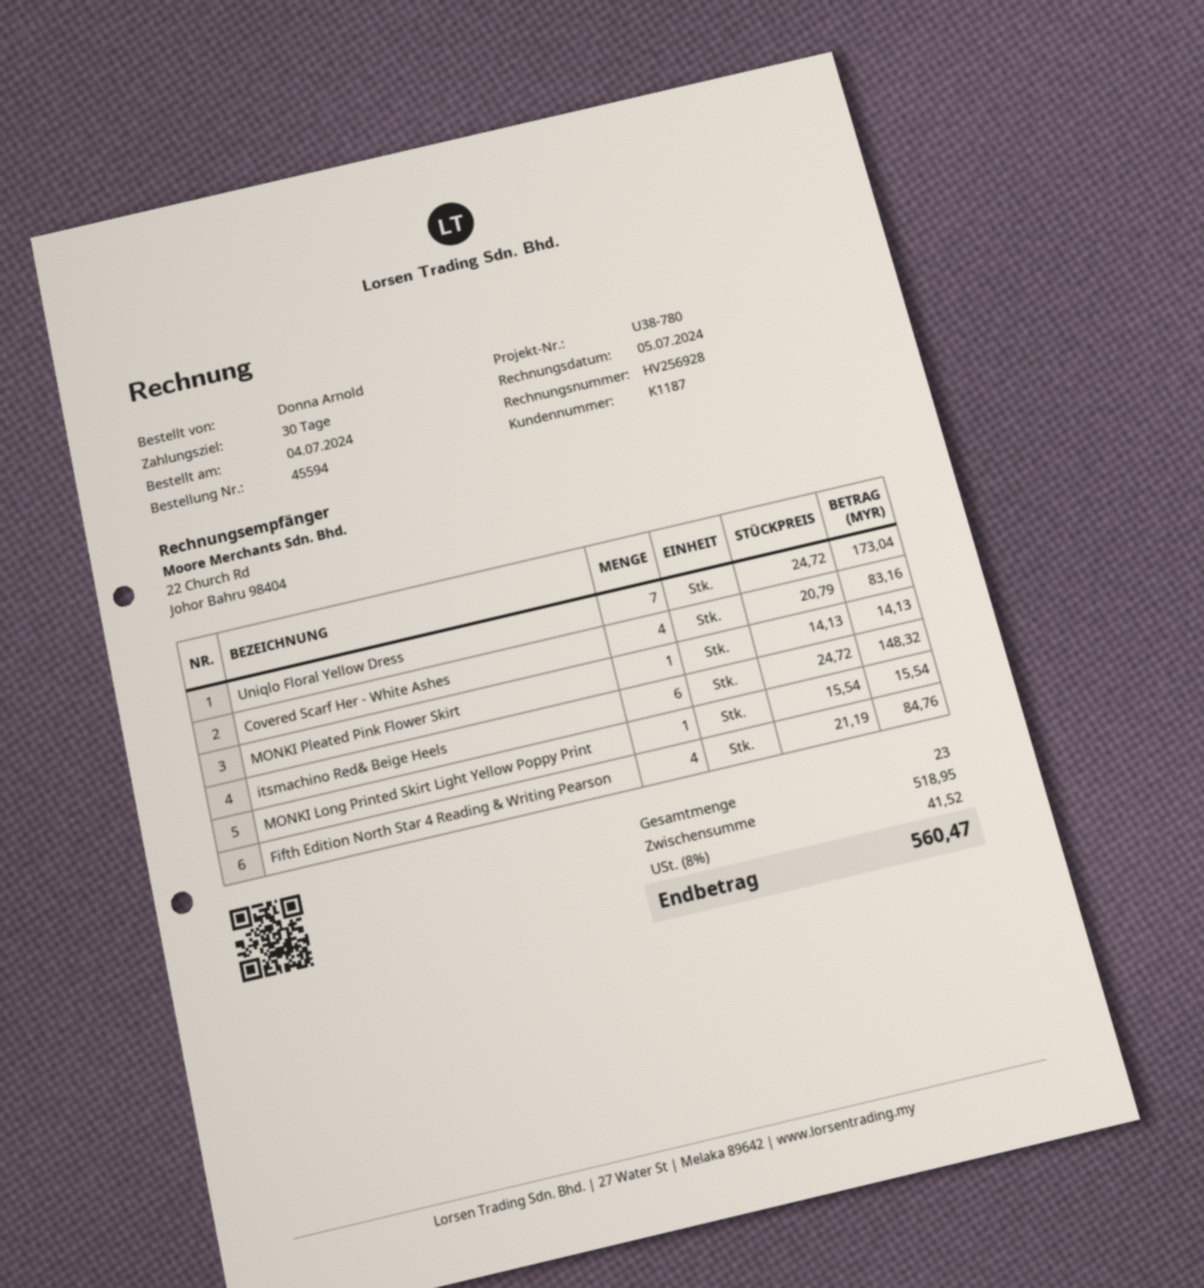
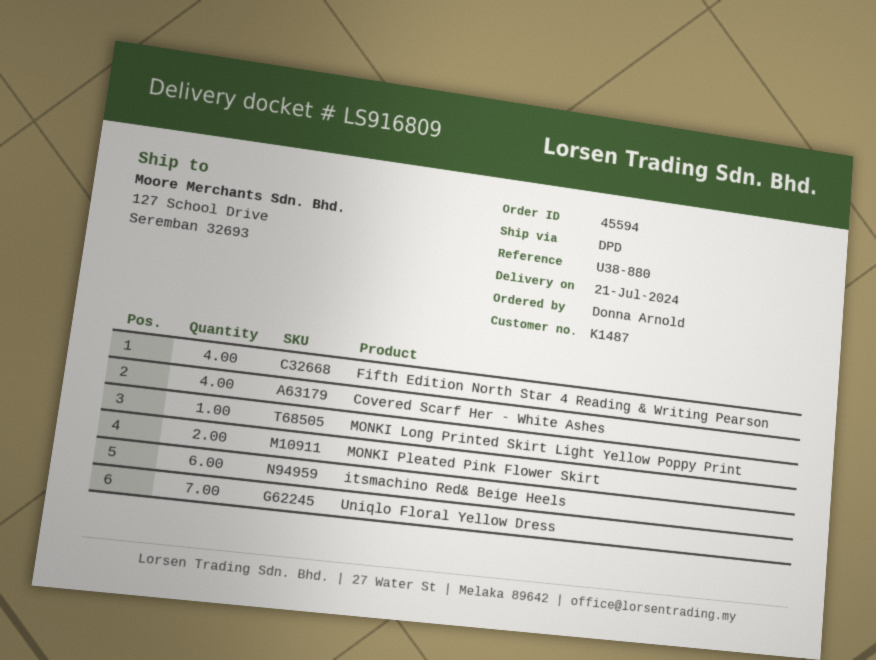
customer number: K1187 -> K1487
reference: U38-780 -> U38-880
MONKI Pleated Pink Flower Skirt: 1 -> 2

